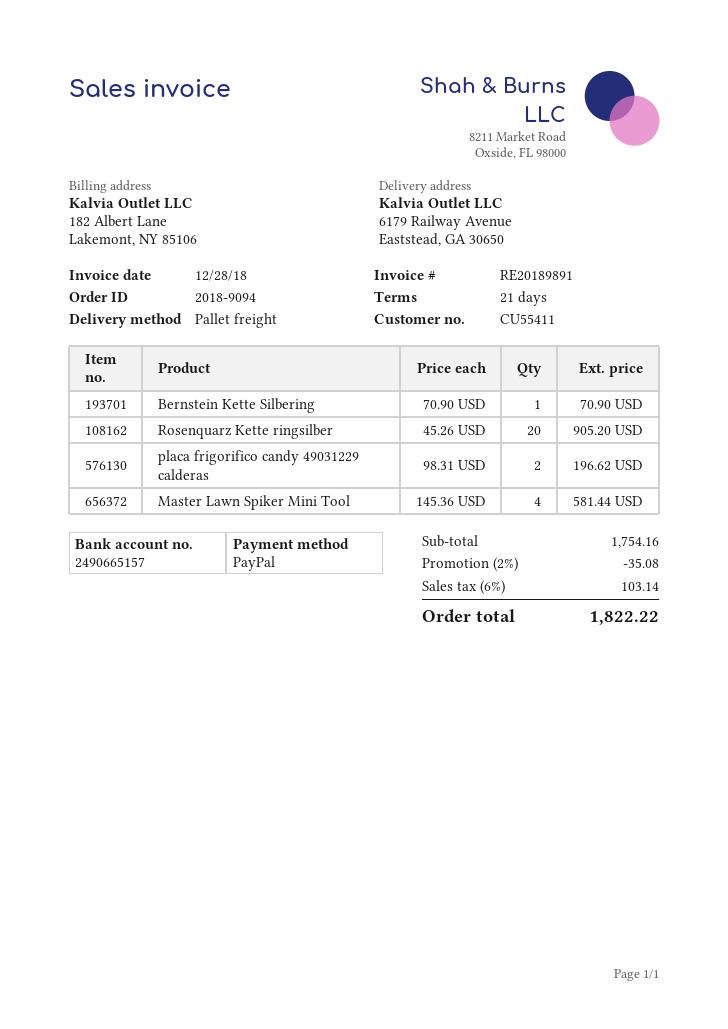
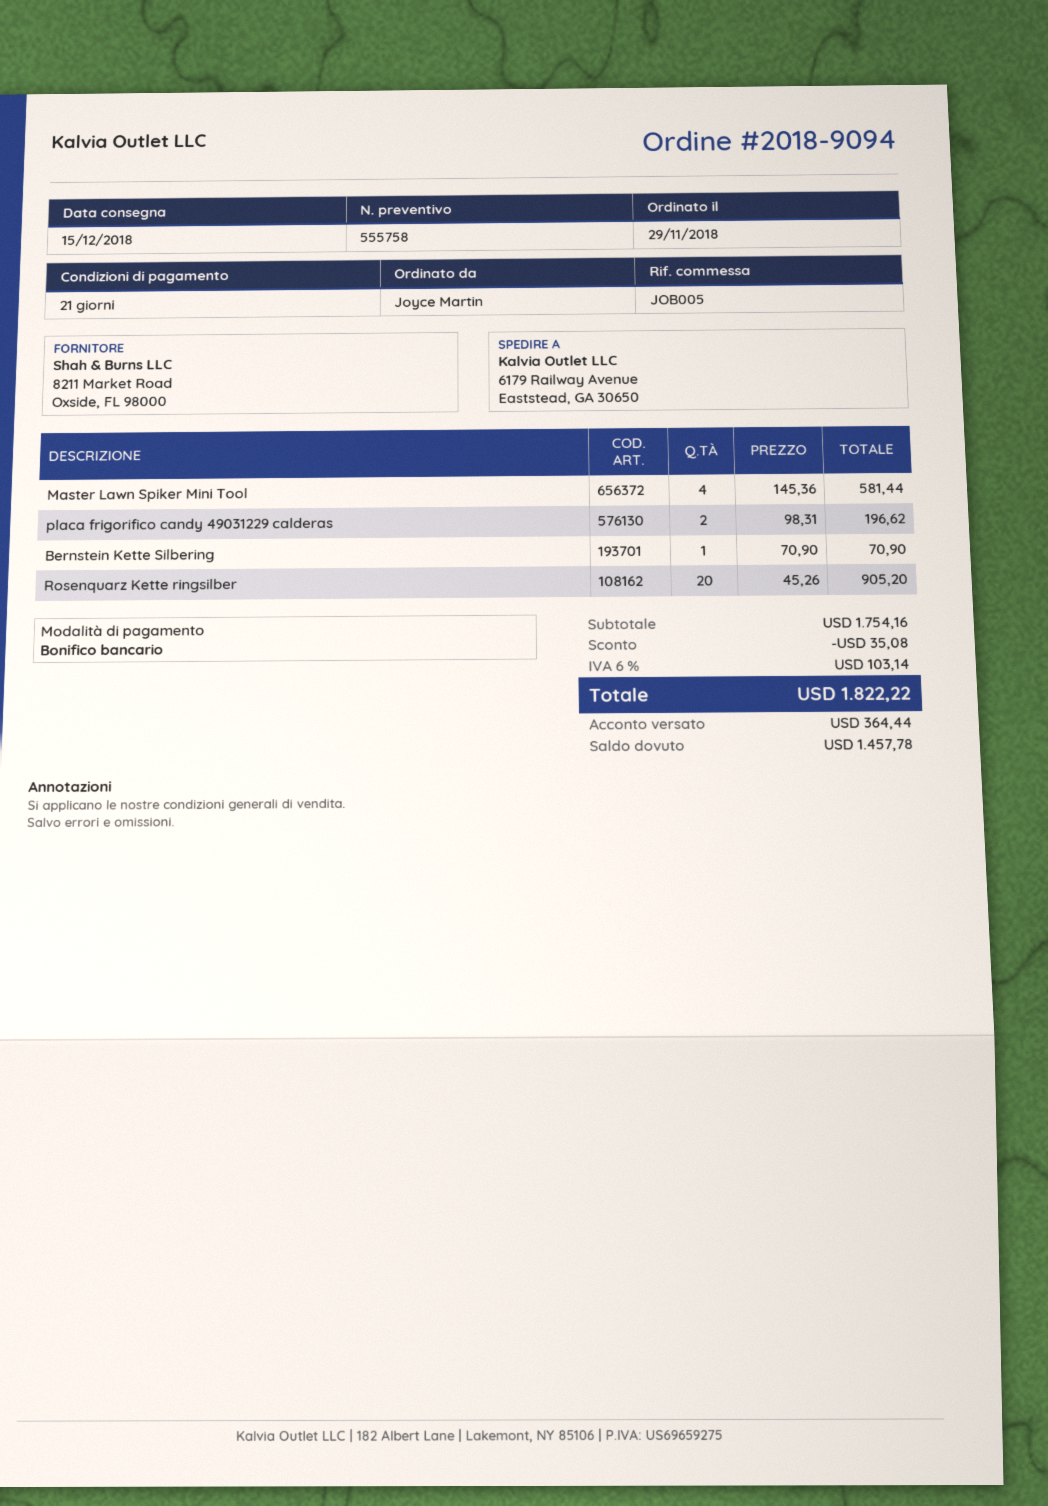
payment method: PayPal -> bank transfer

